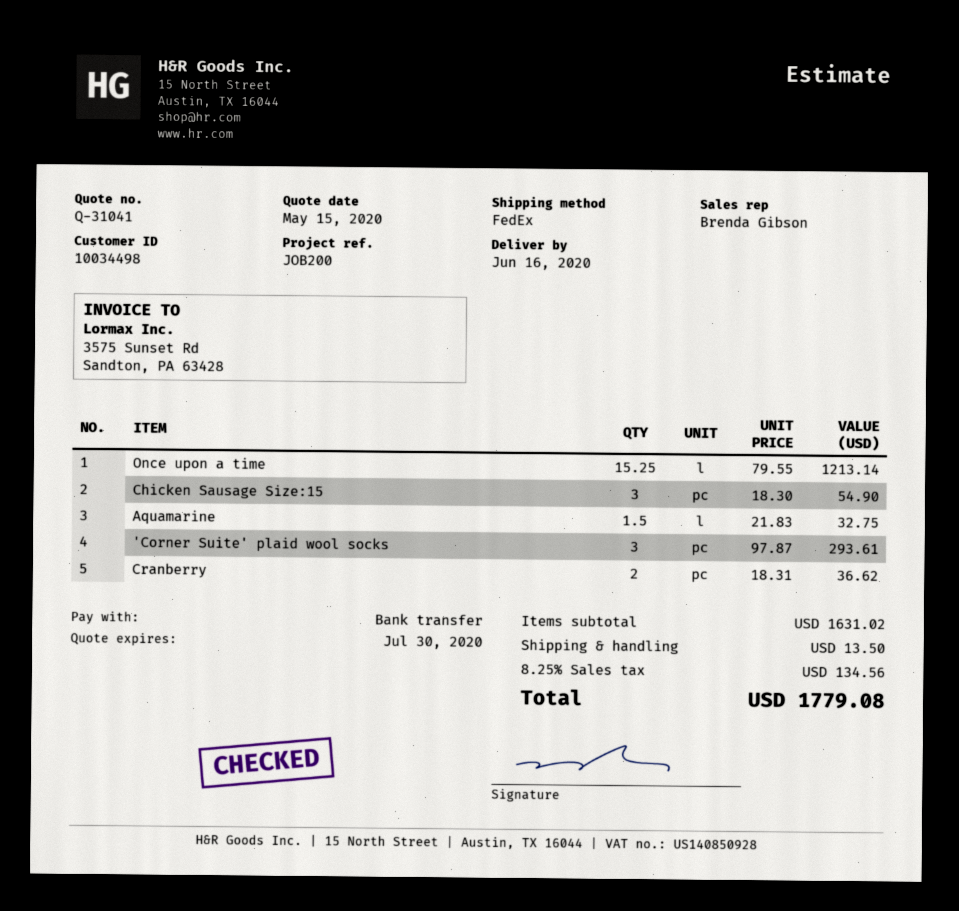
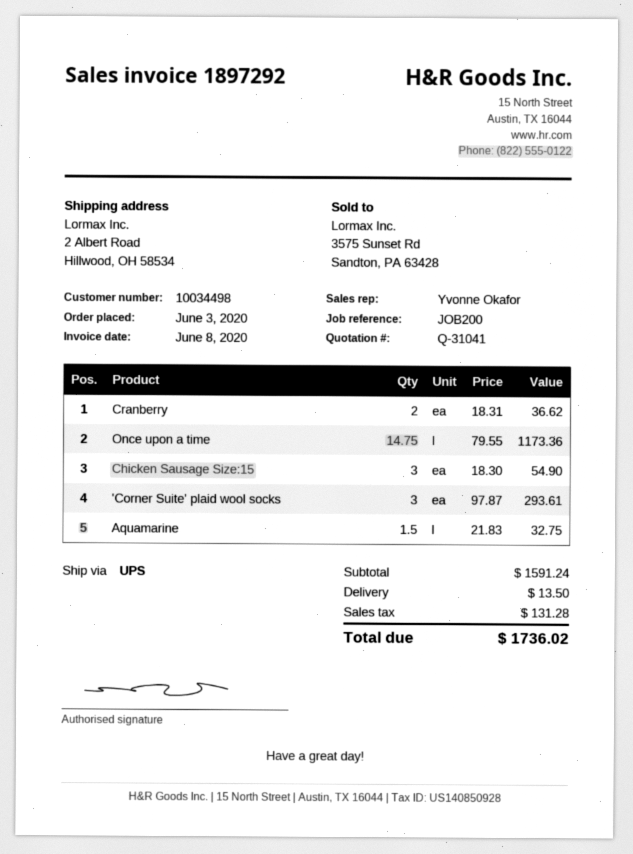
sales rep: Brenda Gibson -> Yvonne Okafor
shipping method: FedEx -> UPS
Once upon a time: 15.25 x 79.55 = 1213.14 -> 14.75 x 79.55 = 1173.36
subtotal: 1631.02 -> 1591.24
tax: 134.56 -> 131.28
total: 1779.08 -> 1736.02

